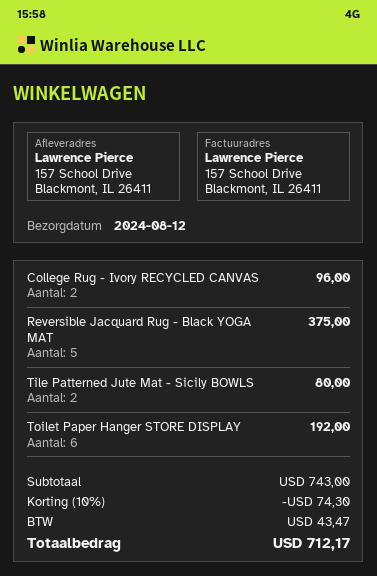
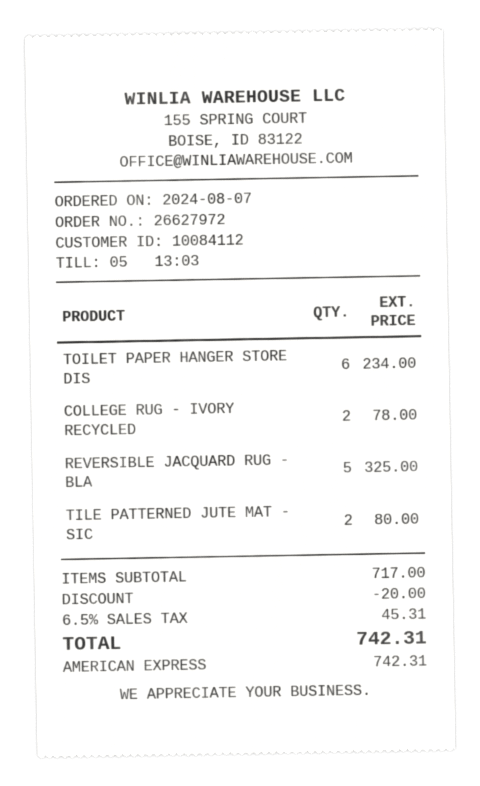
College Rug - Ivory RECYCLED CANVAS: 2 for 96.00 -> 2 for 78.00
Reversible Jacquard Rug - Black YOGA MAT: 5 for 375.00 -> 5 for 325.00
Toilet Paper Hanger STORE DISPLAY: 6 for 192.00 -> 6 for 234.00
subtotal: 743.00 -> 717.00
discount: 74.30 -> 20.00
tax: 43.47 -> 45.31
total: 712.17 -> 742.31

